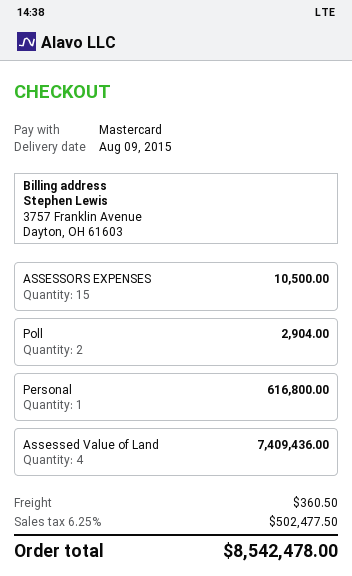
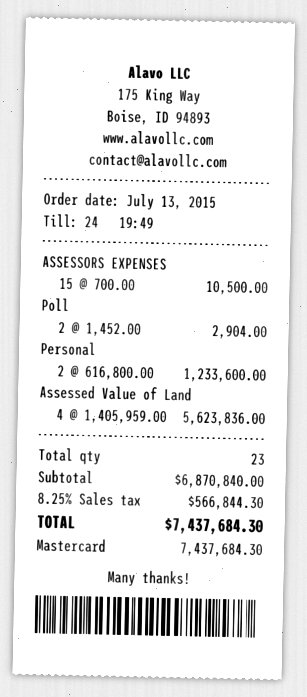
Personal: 1 for 616800.00 -> 2 for 1233600.00
Assessed Value of Land: 4 for 7409436.00 -> 4 for 5623836.00
shipping: 360.50 -> none
tax: 6.25% = 502477.50 -> 8.25% = 566844.30
total: 8542478.00 -> 7437684.30

